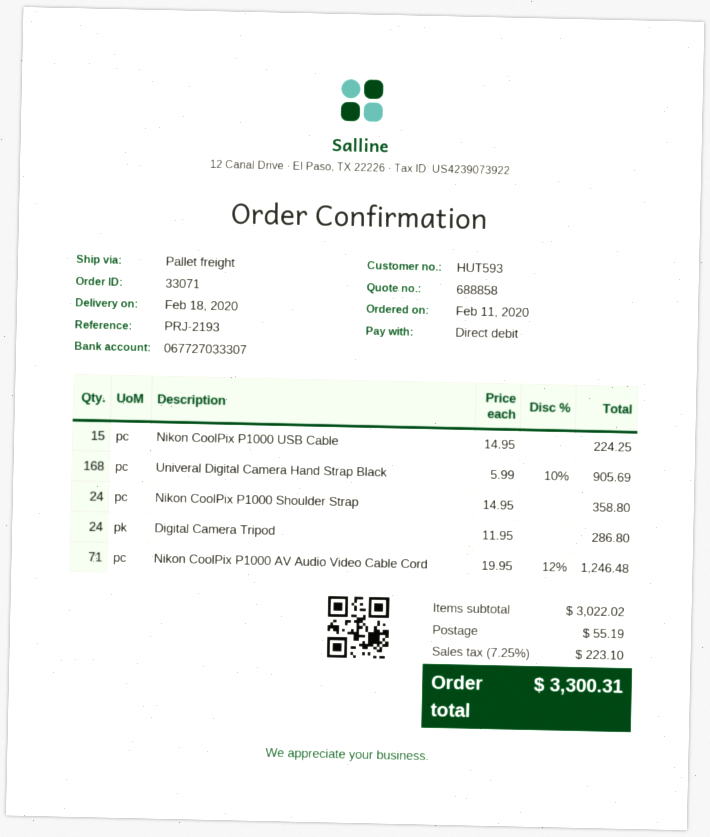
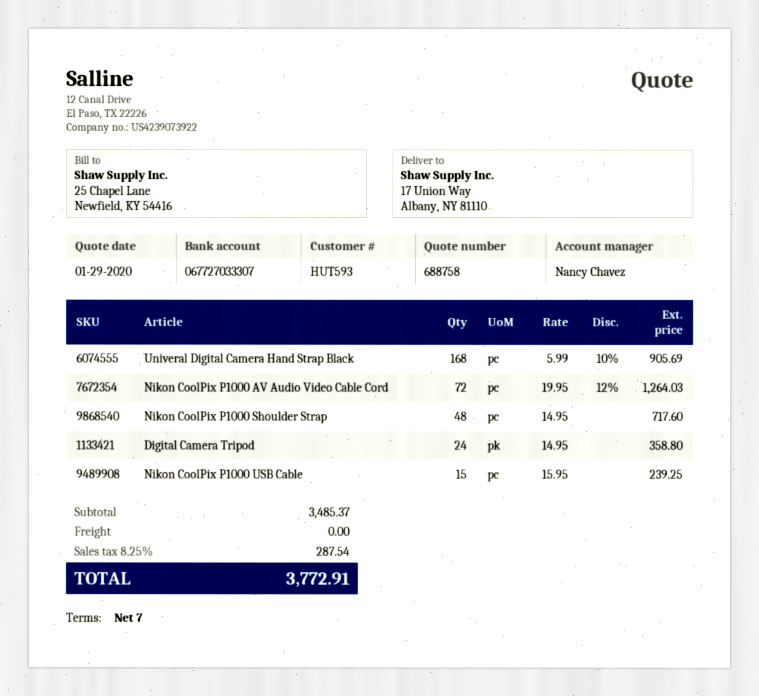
quote number: 688858 -> 688758
Nikon CoolPix P1000 USB Cable: 15 x 14.95 = 224.25 -> 15 x 15.95 = 239.25
Nikon CoolPix P1000 Shoulder Strap: 24 x 14.95 = 358.80 -> 48 x 14.95 = 717.60
Digital Camera Tripod: 24 x 11.95 = 286.80 -> 24 x 14.95 = 358.80
Nikon CoolPix P1000 AV Audio Video Cable Cord: 71 x 19.95 - 12% = 1246.48 -> 72 x 19.95 - 12% = 1264.03
subtotal: 3022.02 -> 3485.37
shipping: 55.19 -> 0.00
tax: 7.25% = 223.10 -> 8.25% = 287.54
total: 3300.31 -> 3772.91

